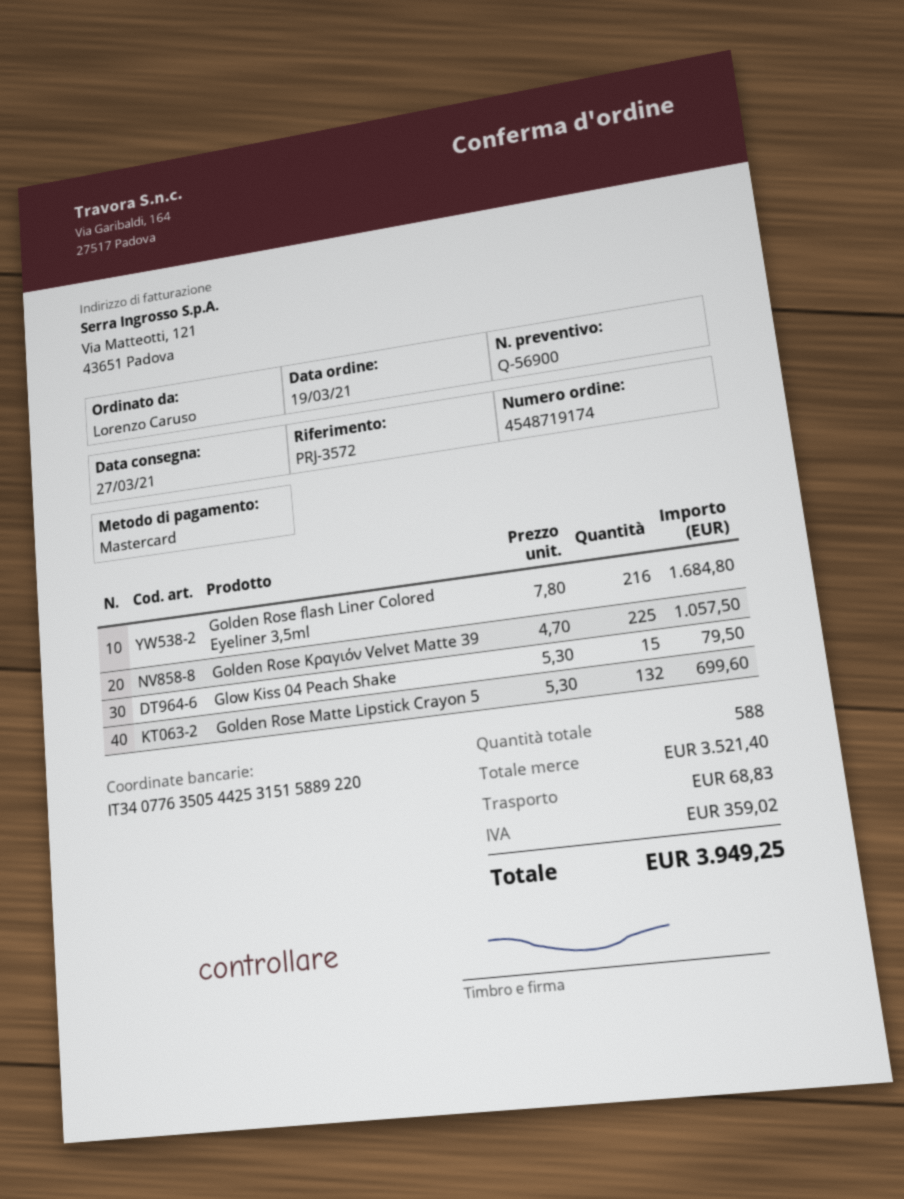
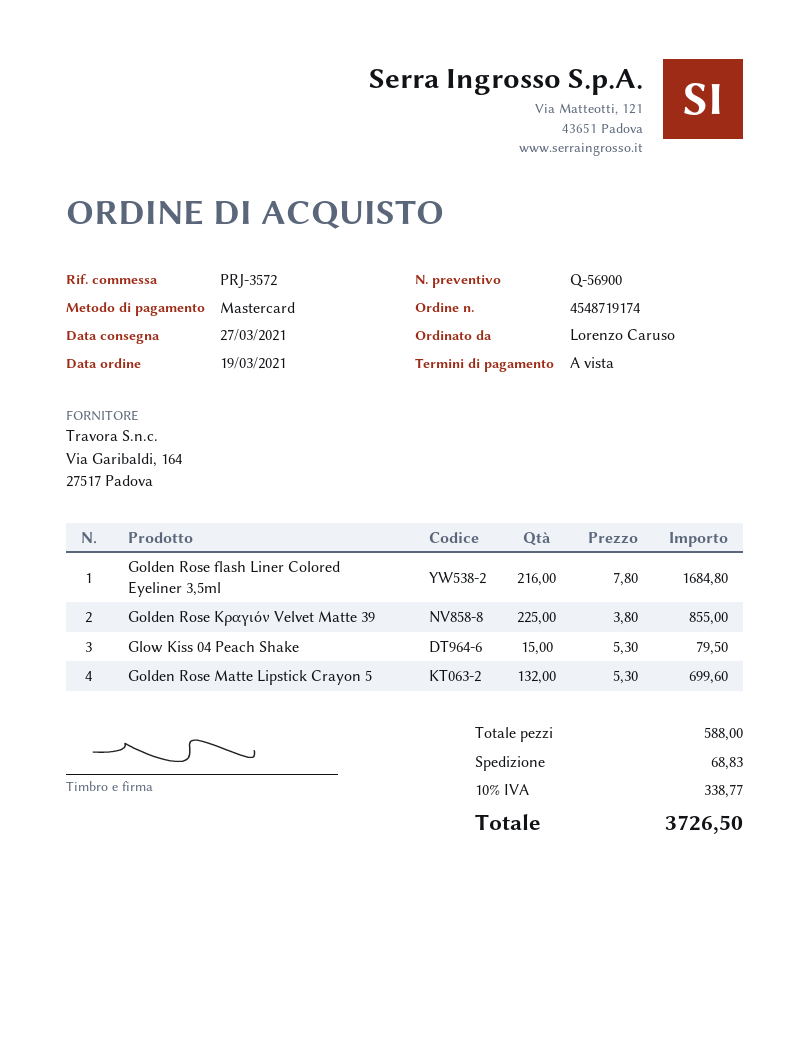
Golden Rose Κραγιόν Velvet Matte 39: 225 x 4.70 = 1057.50 -> 225 x 3.80 = 855.00
tax: 359.02 -> 338.77
total: 3949.25 -> 3726.50

